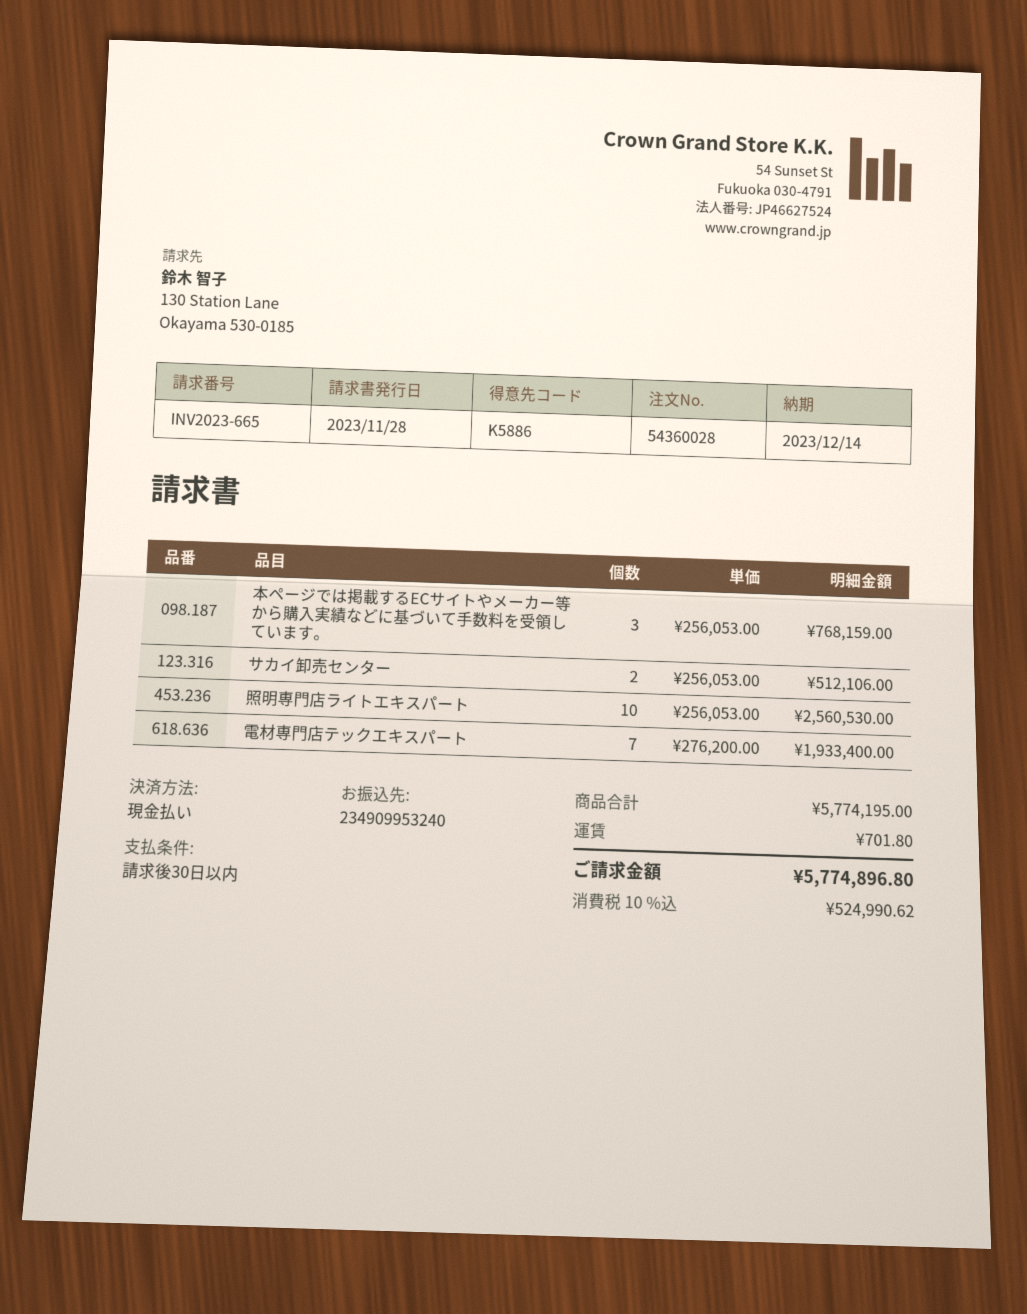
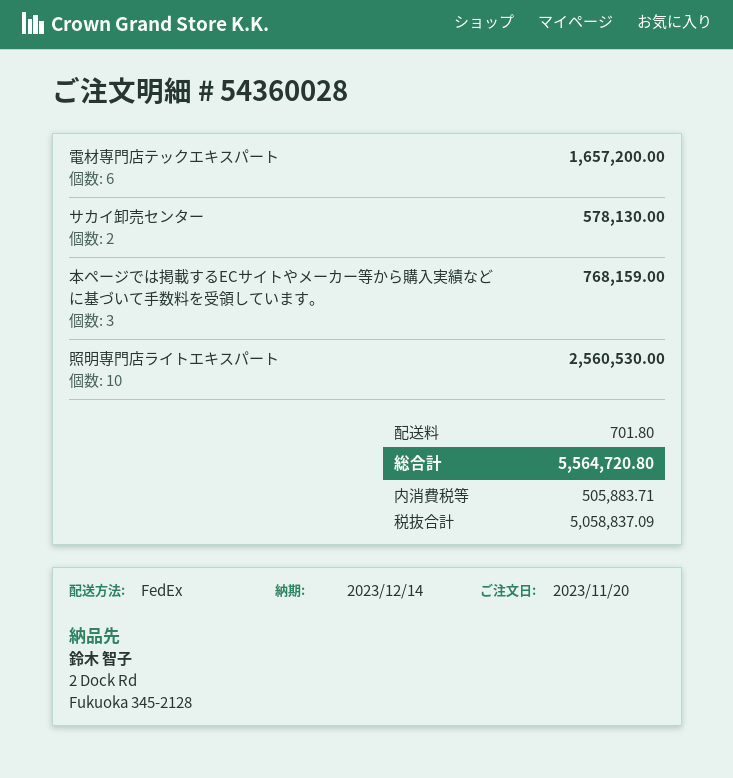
サカイ卸売センター: 2 for 512106.00 -> 2 for 578130.00
電材専門店テックエキスパート: 7 for 1933400.00 -> 6 for 1657200.00
tax: 524990.62 -> 505883.71
total: 5774896.80 -> 5564720.80

